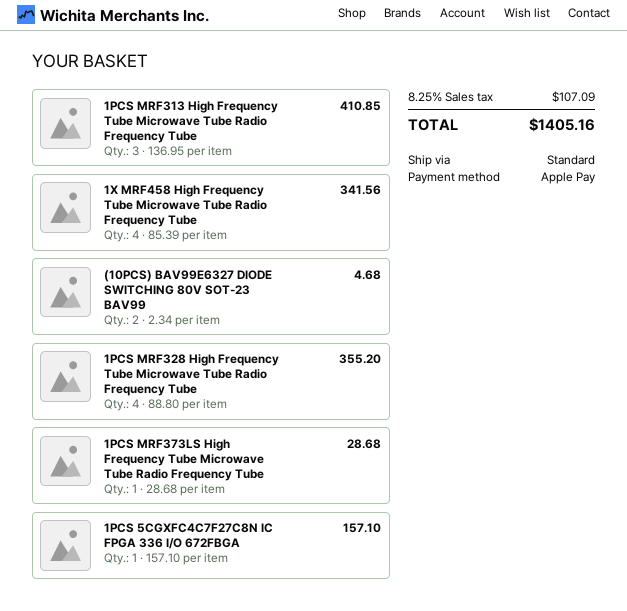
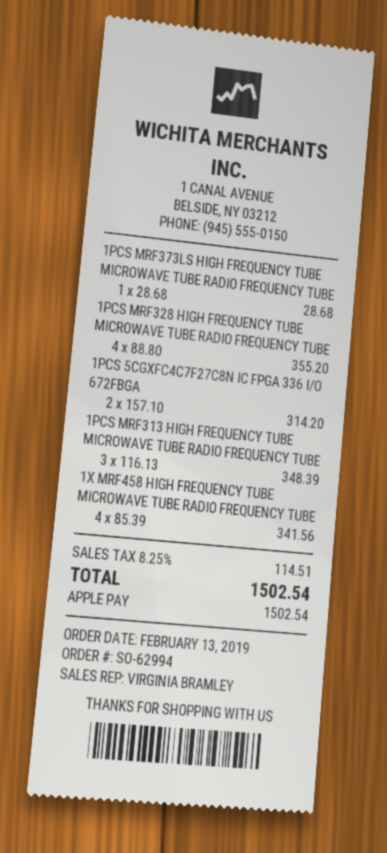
1PCS MRF313 High Frequency Tube Microwave Tube Radio Frequency Tube: 3 x 136.95 = 410.85 -> 3 x 116.13 = 348.39
(10PCS) BAV99E6327 DIODE SWITCHING 80V SOT-23 BAV99: 2 x 2.34 = 4.68 -> none
1PCS 5CGXFC4C7F27C8N IC FPGA 336 I/O 672FBGA: 1 x 157.10 = 157.10 -> 2 x 157.10 = 314.20
tax: 8.25% = 107.09 -> 8.25% = 114.51
total: 1405.16 -> 1502.54

